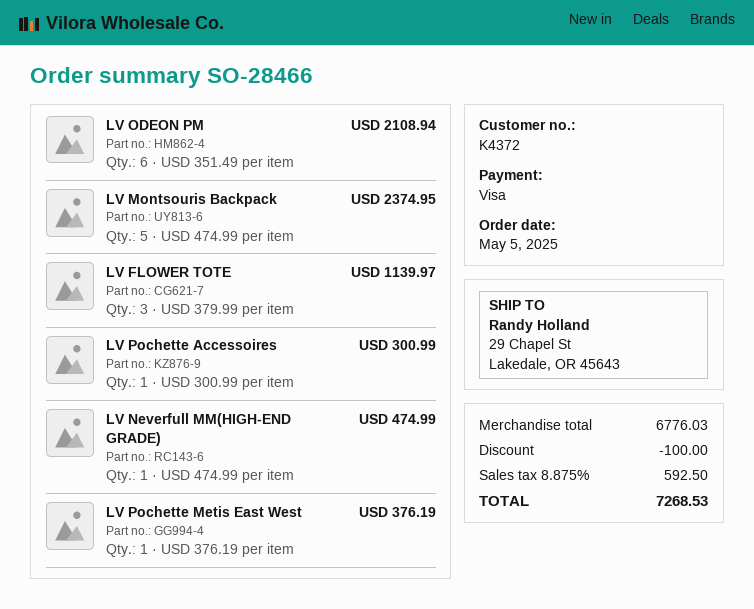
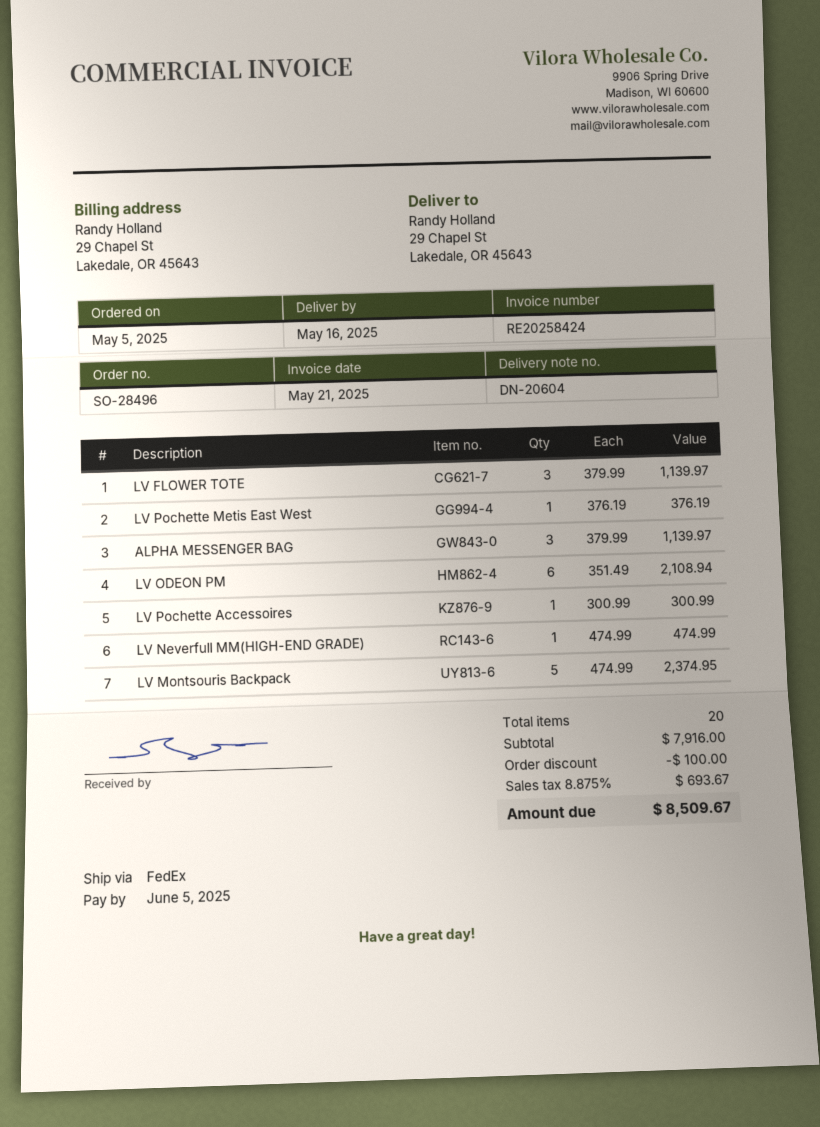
order number: SO-28466 -> SO-28496
ALPHA MESSENGER BAG: none -> 3 x 379.99 = 1139.97
subtotal: 6776.03 -> 7916.00
tax: 8.875% = 592.50 -> 8.875% = 693.67
total: 7268.53 -> 8509.67

